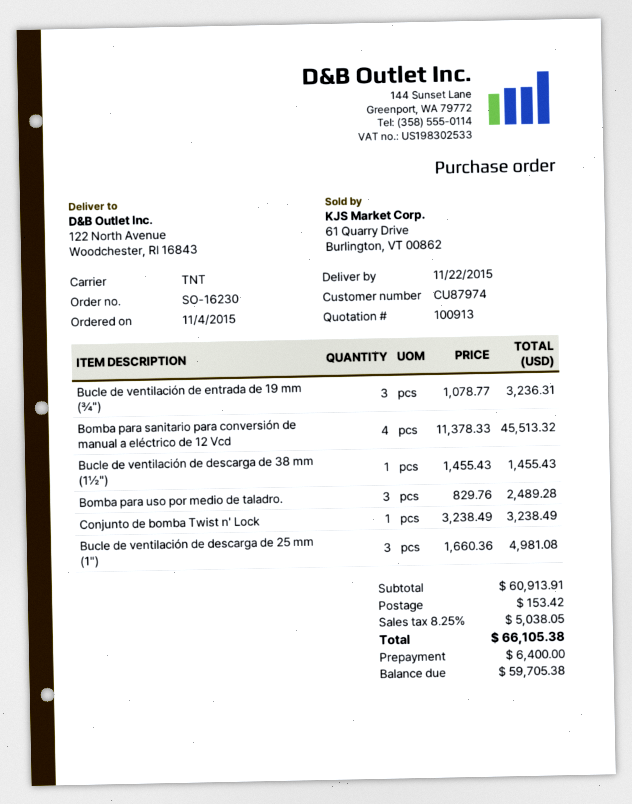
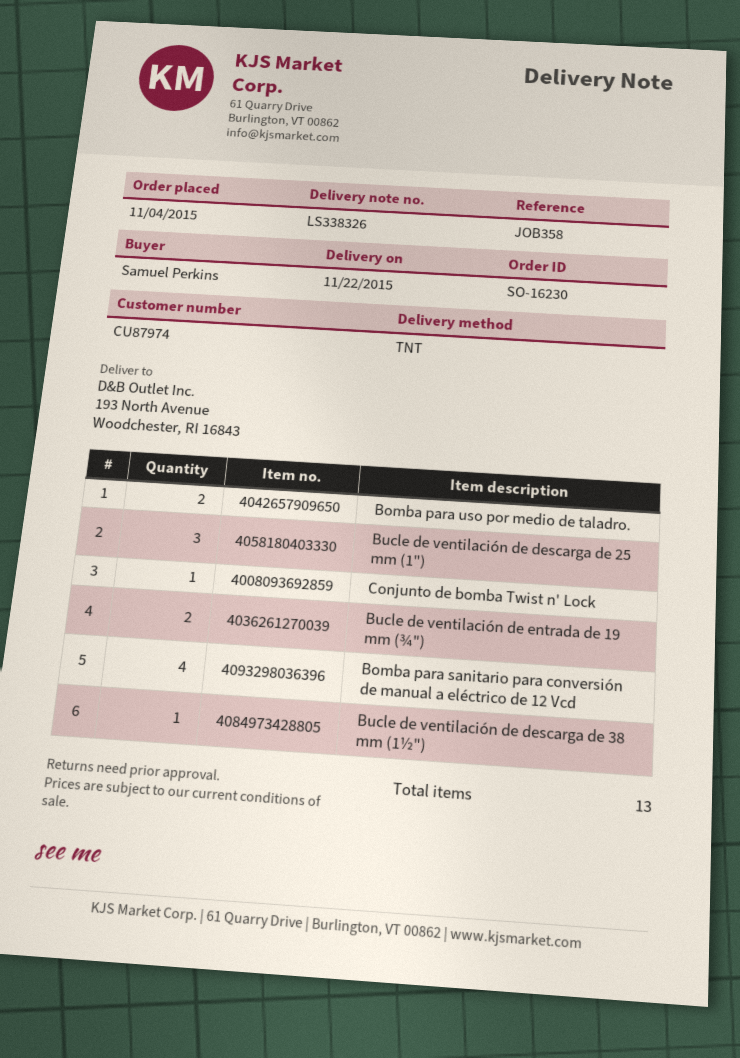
ship to: 122 North Avenue, Woodchester, RI 16843 -> 193 North Avenue, Woodchester, RI 16843
Bucle de ventilación de entrada de 19 mm (¾"): 3 -> 2
Bomba para uso por medio de taladro.: 3 -> 2

